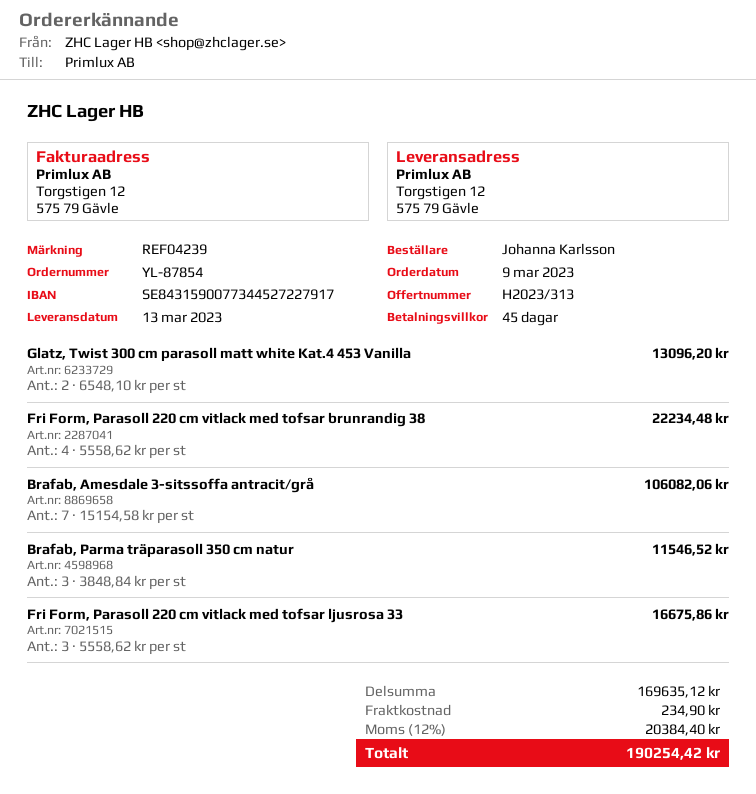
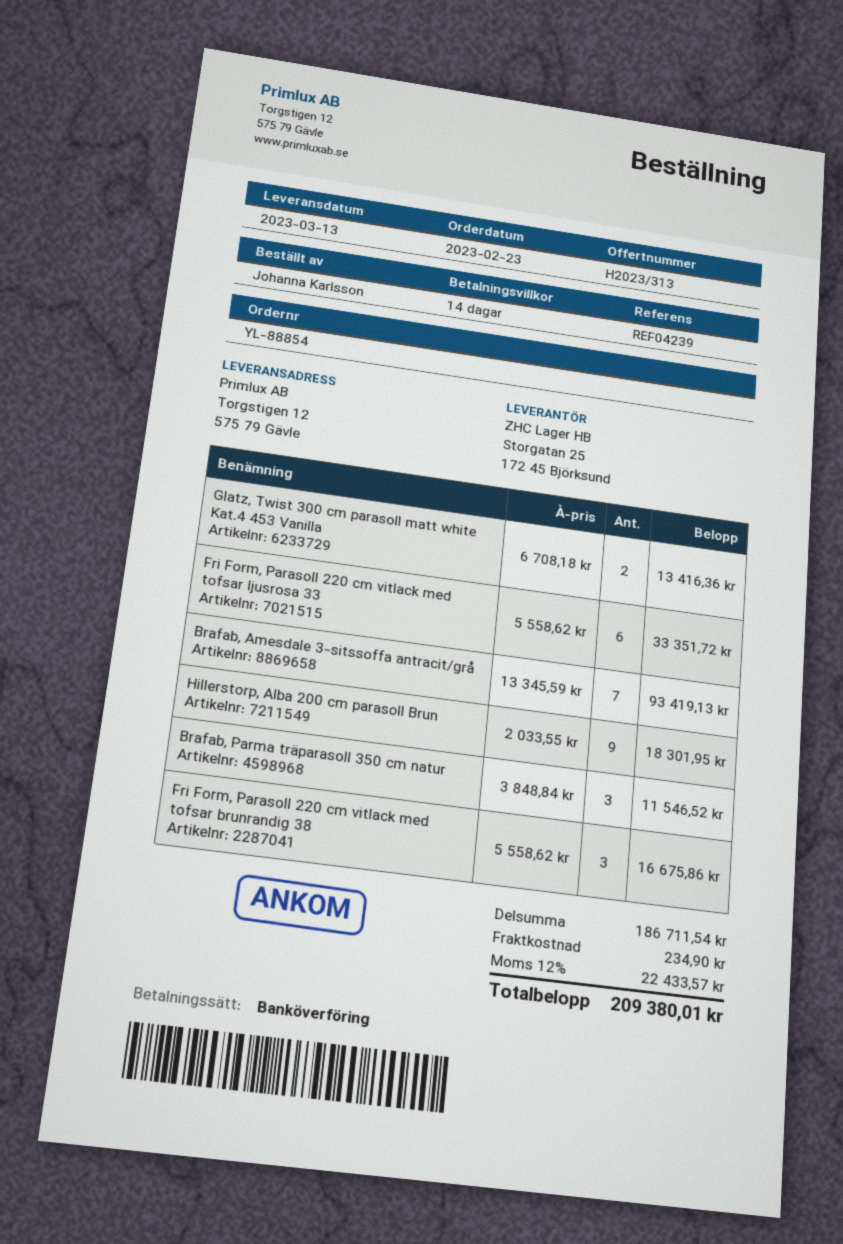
order number: YL-87854 -> YL-88854
order date: 2023-03-09 -> 2023-02-23
payment terms: 45 days -> 14 days
Glatz, Twist 300 cm parasoll matt white Kat.4 453 Vanilla: 2 x 6548.10 = 13096.20 -> 2 x 6708.18 = 13416.36
Fri Form, Parasoll 220 cm vitlack med tofsar brunrandig 38: 4 x 5558.62 = 22234.48 -> 3 x 5558.62 = 16675.86
Brafab, Amesdale 3-sitssoffa antracit/grå: 7 x 15154.58 = 106082.06 -> 7 x 13345.59 = 93419.13
Fri Form, Parasoll 220 cm vitlack med tofsar ljusrosa 33: 3 x 5558.62 = 16675.86 -> 6 x 5558.62 = 33351.72
Hillerstorp, Alba 200 cm parasoll Brun: none -> 9 x 2033.55 = 18301.95
subtotal: 169635.12 -> 186711.54
tax: 12% = 20384.40 -> 12% = 22433.57
total: 190254.42 -> 209380.01

